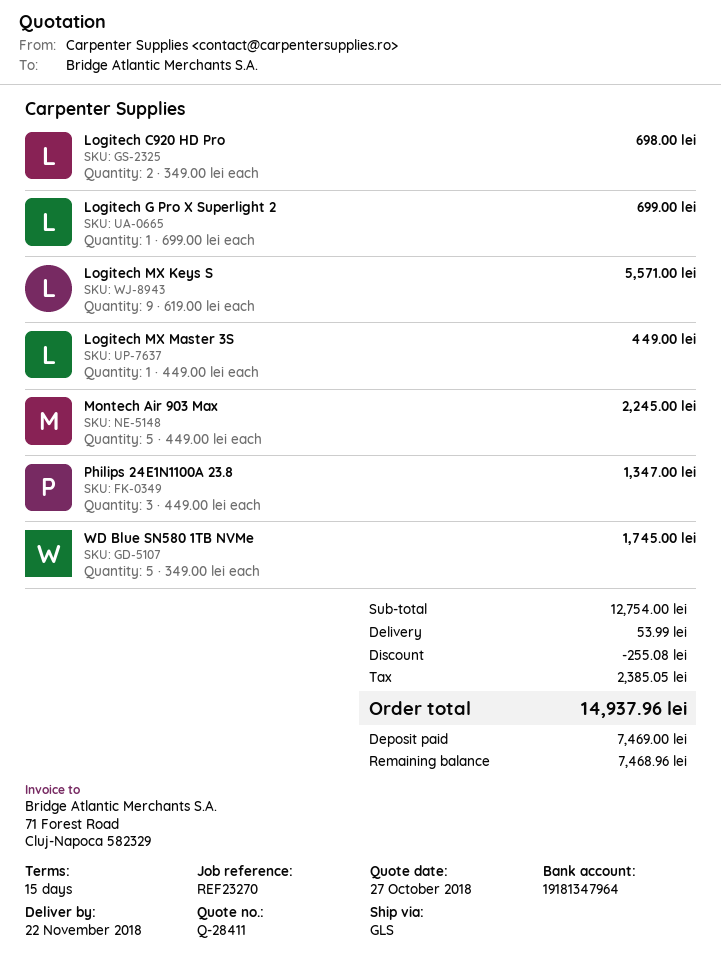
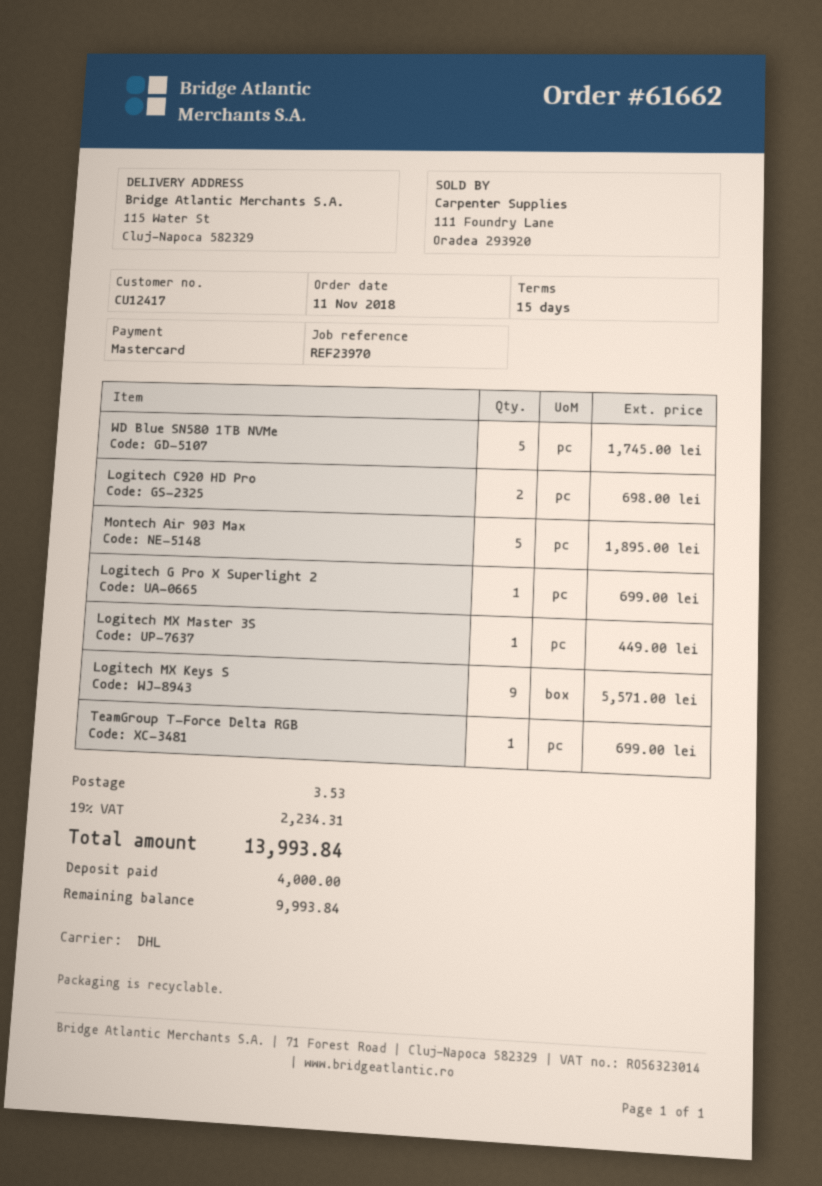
reference: REF23270 -> REF23970
shipping method: GLS -> DHL
Montech Air 903 Max: 5 for 2245.00 -> 5 for 1895.00
Philips 24E1N1100A 23.8: 3 for 1347.00 -> none
TeamGroup T-Force Delta RGB: none -> 1 for 699.00
discount: 255.08 -> none
shipping: 53.99 -> 3.53
tax: 2385.05 -> 2234.31
total: 14937.96 -> 13993.84
deposit: 7469.00 -> 4000.00
balance: 7468.96 -> 9993.84

